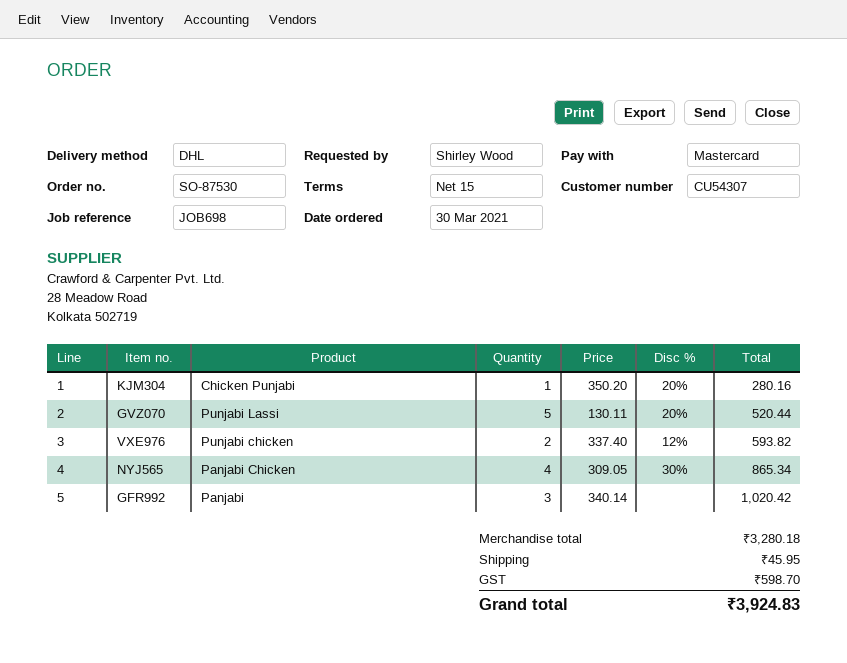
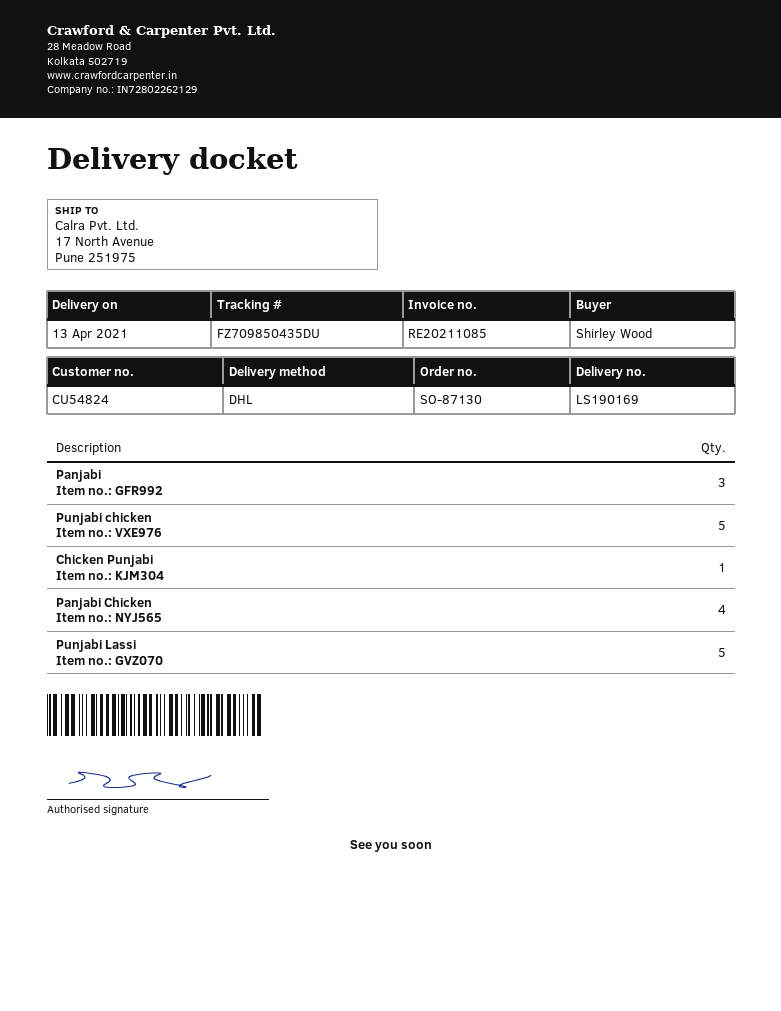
order number: SO-87530 -> SO-87130
customer number: CU54307 -> CU54824
Punjabi chicken: 2 -> 5

